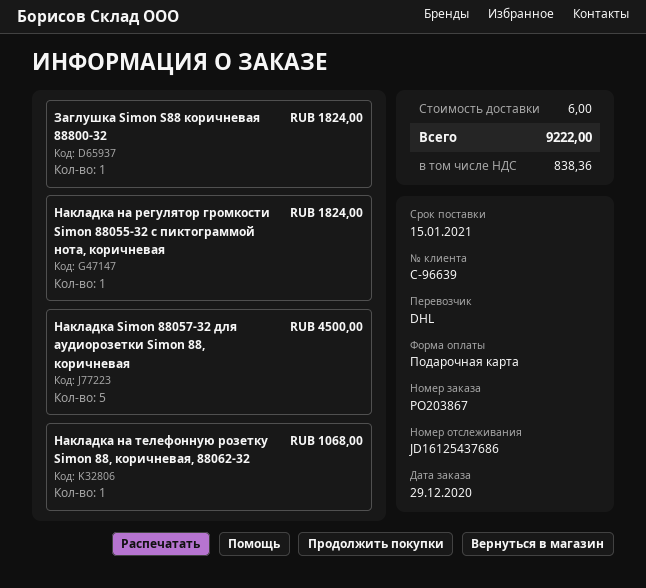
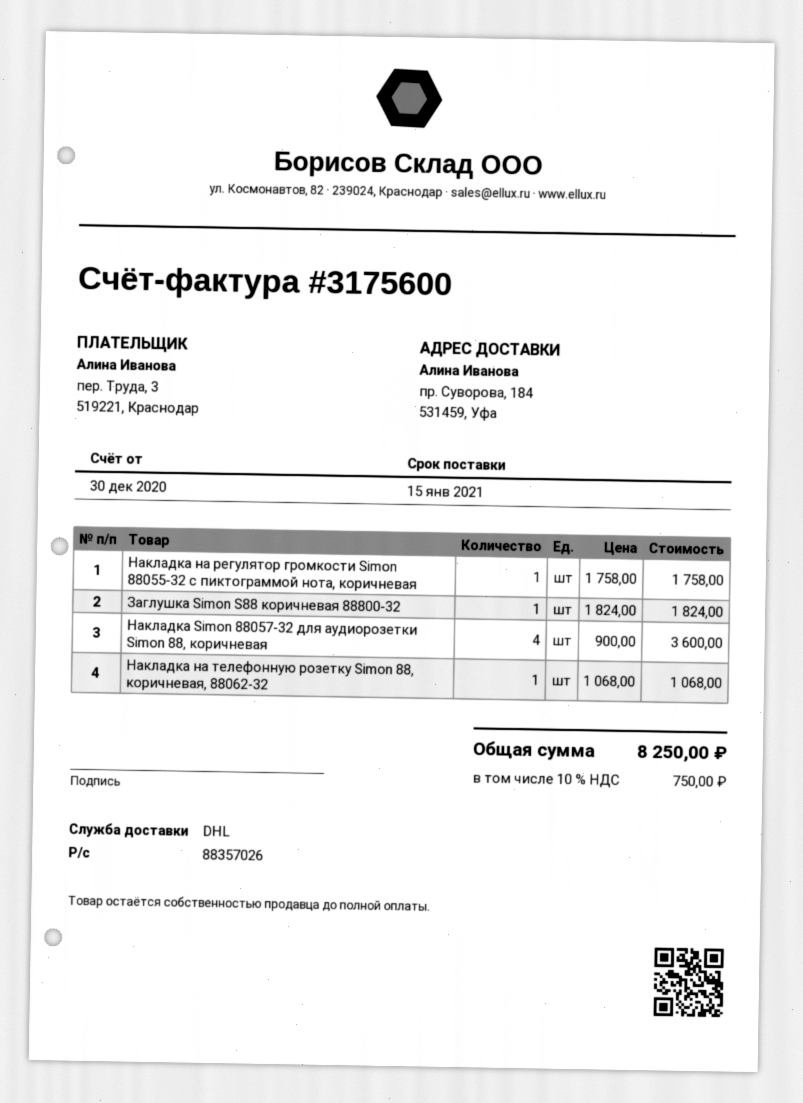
Накладка на регулятор громкости Simon 88055-32 с пиктограммой нота, коричневая: 1 for 1824.00 -> 1 for 1758.00
Накладка Simon 88057-32 для аудиорозетки Simon 88, коричневая: 5 for 4500.00 -> 4 for 3600.00
shipping: 6.00 -> none
tax: 838.36 -> 750.00
total: 9222.00 -> 8250.00

